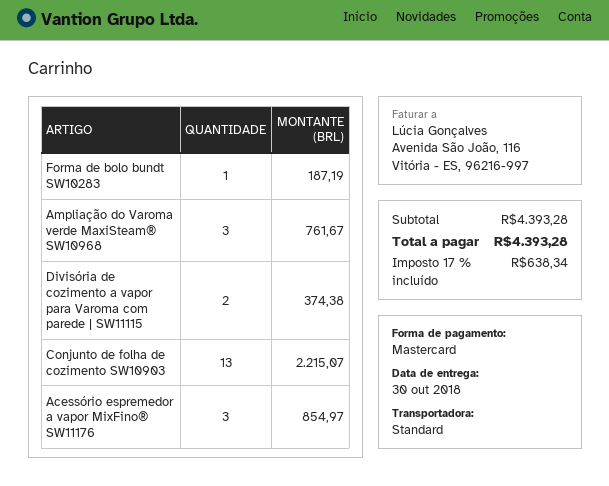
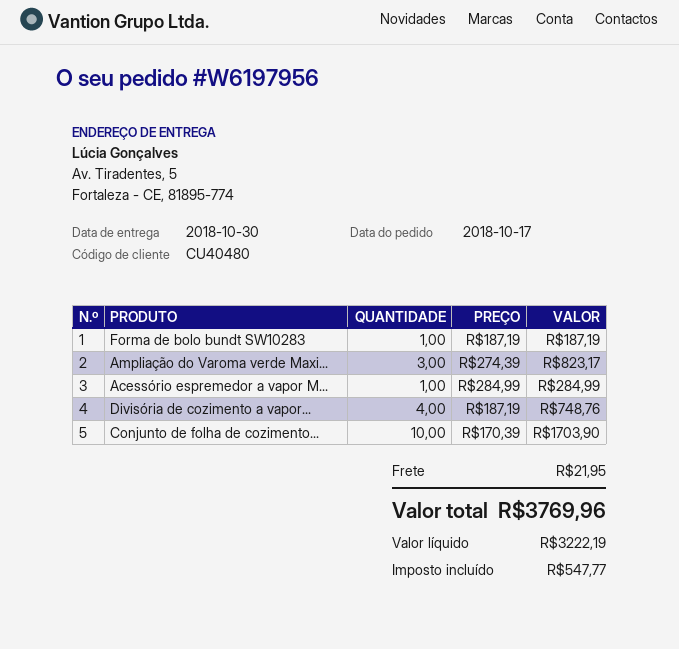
Ampliação do Varoma verde MaxiSteam® SW10968: 3 for 761.67 -> 3 for 823.17
Divisória de cozimento a vapor para Varoma com parede | SW11115: 2 for 374.38 -> 4 for 748.76
Conjunto de folha de cozimento SW10903: 13 for 2215.07 -> 10 for 1703.90
Acessório espremedor a vapor MixFino® SW11176: 3 for 854.97 -> 1 for 284.99
shipping: none -> 21.95
tax: 638.34 -> 547.77
total: 4393.28 -> 3769.96

